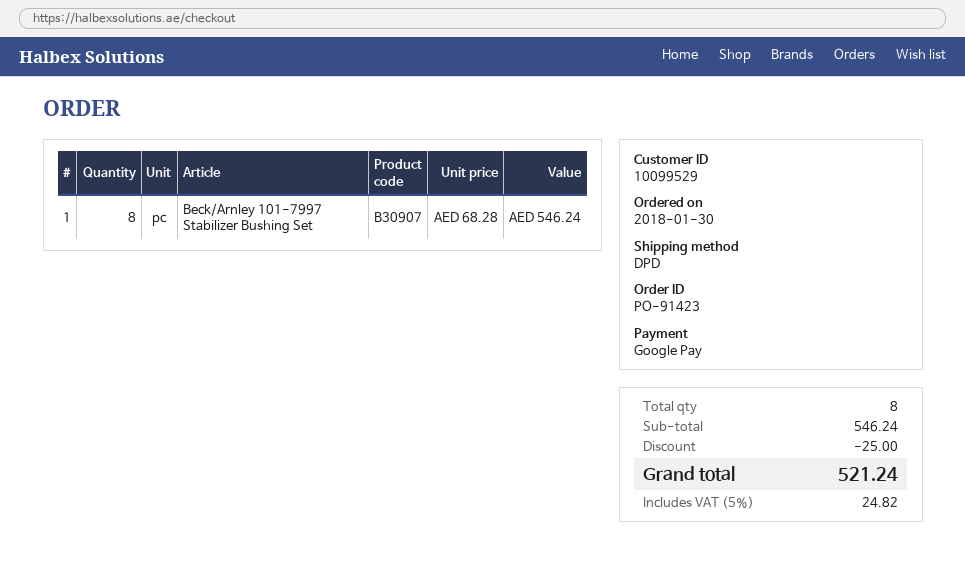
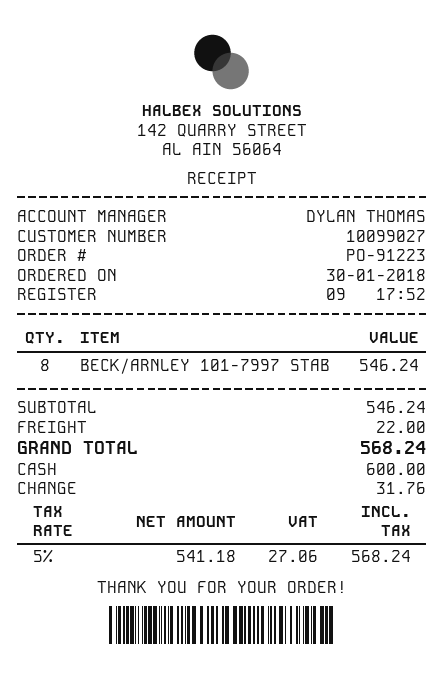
order number: PO-91423 -> PO-91223
customer number: 10099529 -> 10099027
payment method: Google Pay -> cash
discount: 25.00 -> none
shipping: none -> 22.00
tax: 5% = 24.82 -> 5% = 27.06
total: 521.24 -> 568.24

